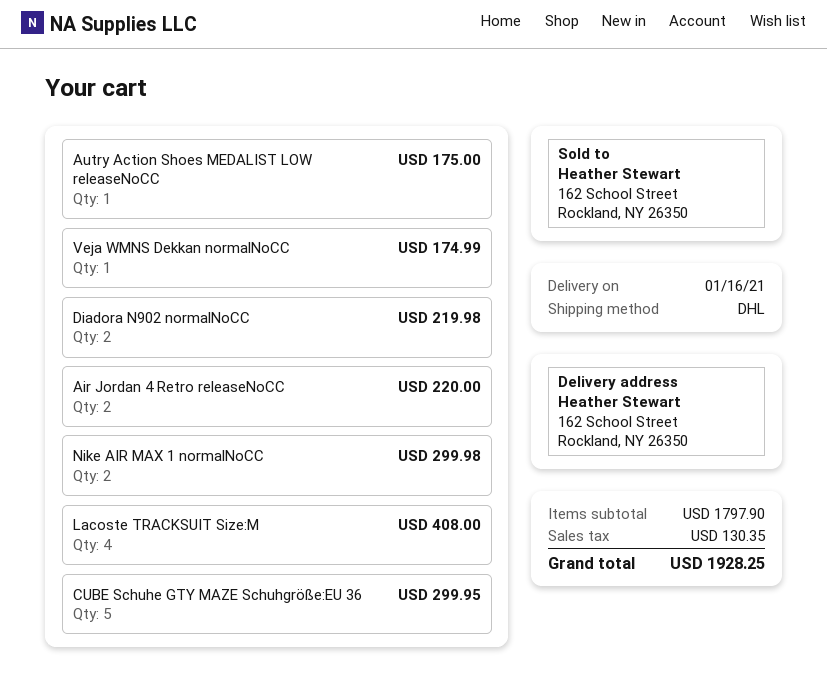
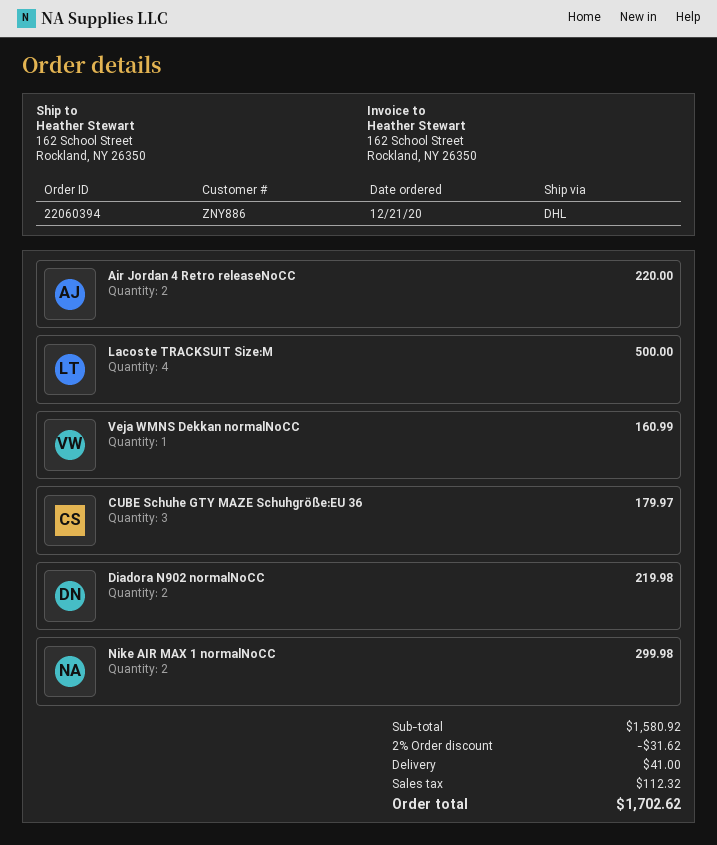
Autry Action Shoes MEDALIST LOW releaseNoCC: 1 for 175.00 -> none
Veja WMNS Dekkan normalNoCC: 1 for 174.99 -> 1 for 160.99
Lacoste TRACKSUIT Size:M: 4 for 408.00 -> 4 for 500.00
CUBE Schuhe GTY MAZE Schuhgröße:EU 36: 5 for 299.95 -> 3 for 179.97
subtotal: 1797.90 -> 1580.92
discount: none -> 2% = 31.62
shipping: none -> 41.00
tax: 130.35 -> 112.32
total: 1928.25 -> 1702.62

